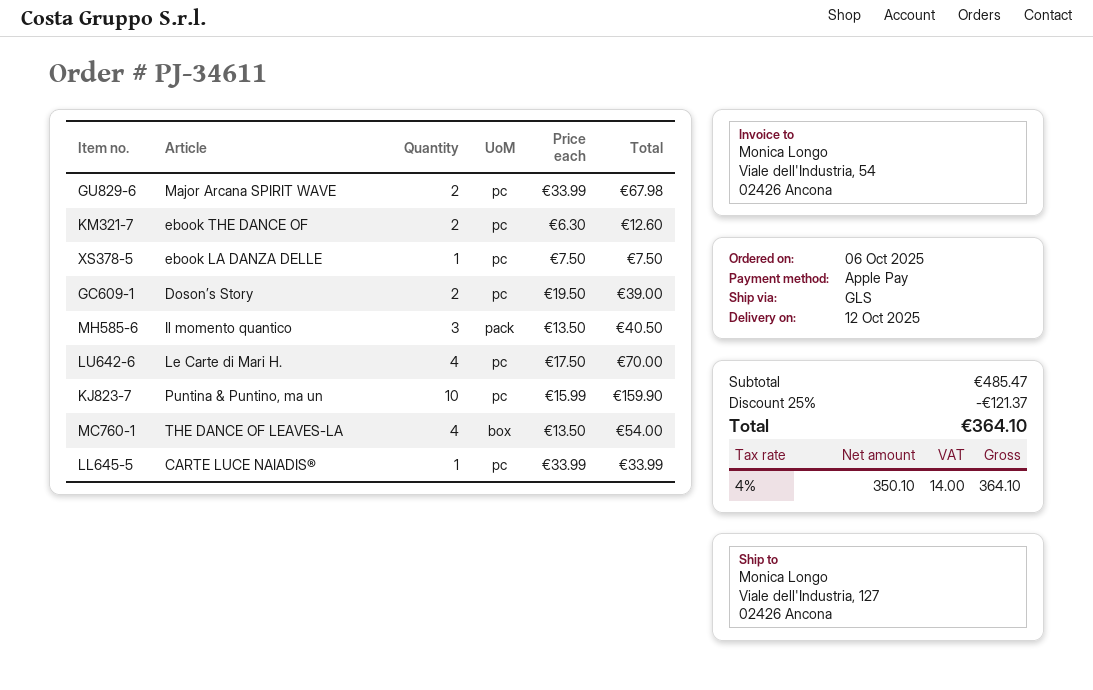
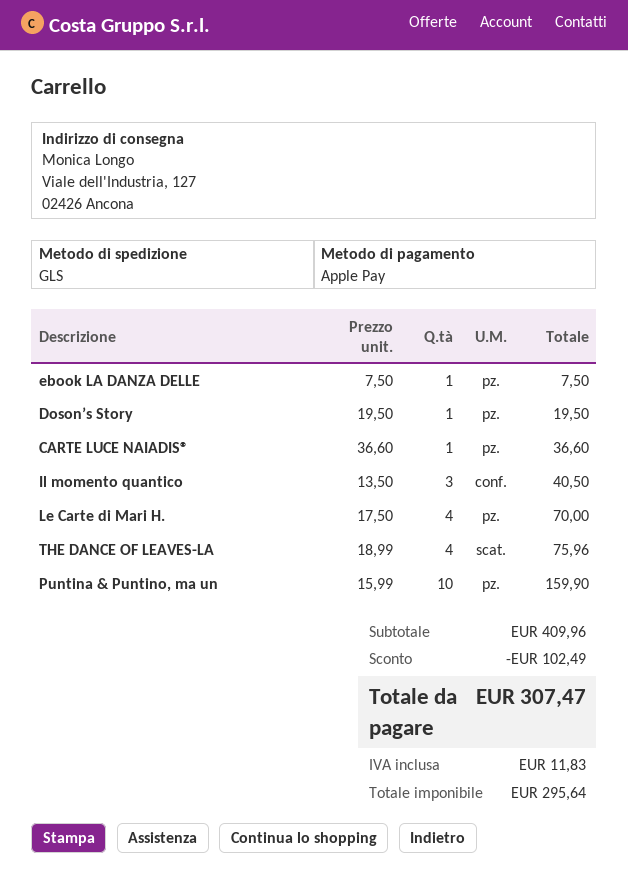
Major Arcana SPIRIT WAVE: 2 x 33.99 = 67.98 -> none
ebook THE DANCE OF: 2 x 6.30 = 12.60 -> none
Doson’s Story: 2 x 19.50 = 39.00 -> 1 x 19.50 = 19.50
THE DANCE OF LEAVES-LA: 4 x 13.50 = 54.00 -> 4 x 18.99 = 75.96
CARTE LUCE NAIADIS®: 1 x 33.99 = 33.99 -> 1 x 36.60 = 36.60
subtotal: 485.47 -> 409.96
discount: 121.37 -> 102.49
net: 350.10 -> 295.64
tax: 14.00 -> 11.83
total: 364.10 -> 307.47

